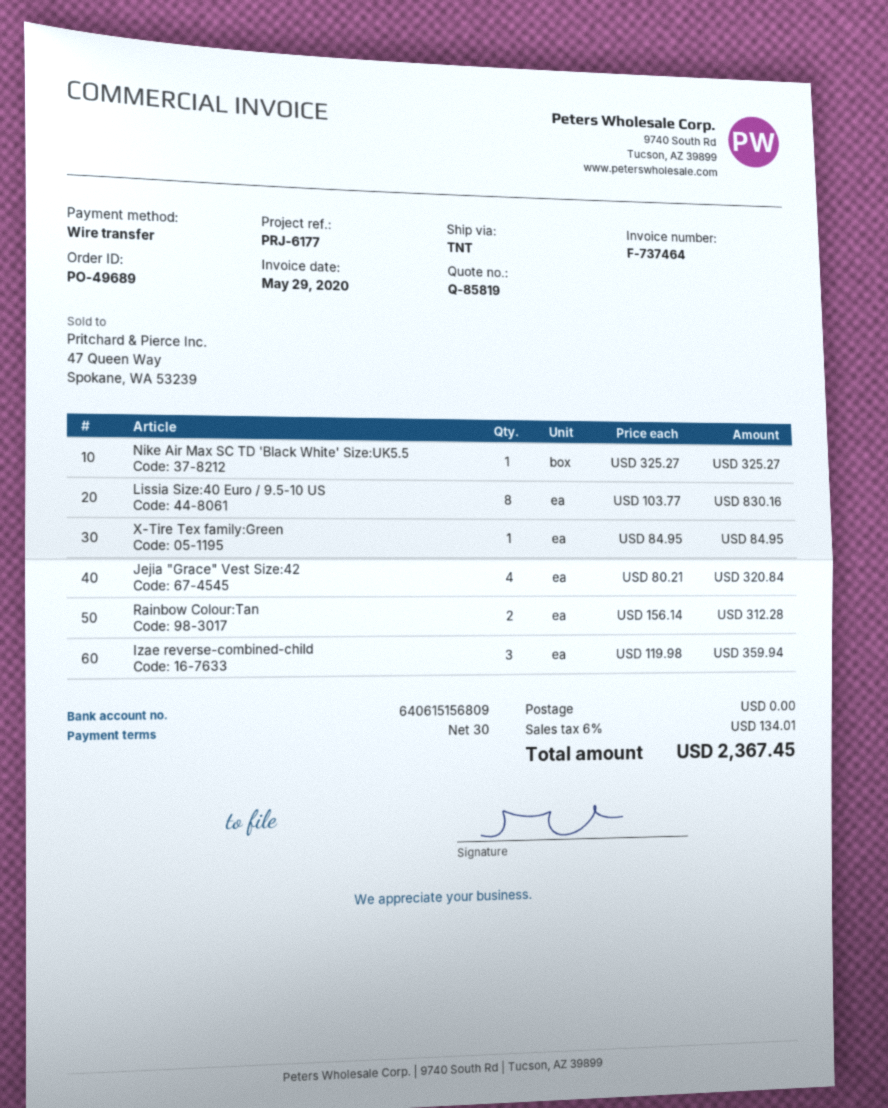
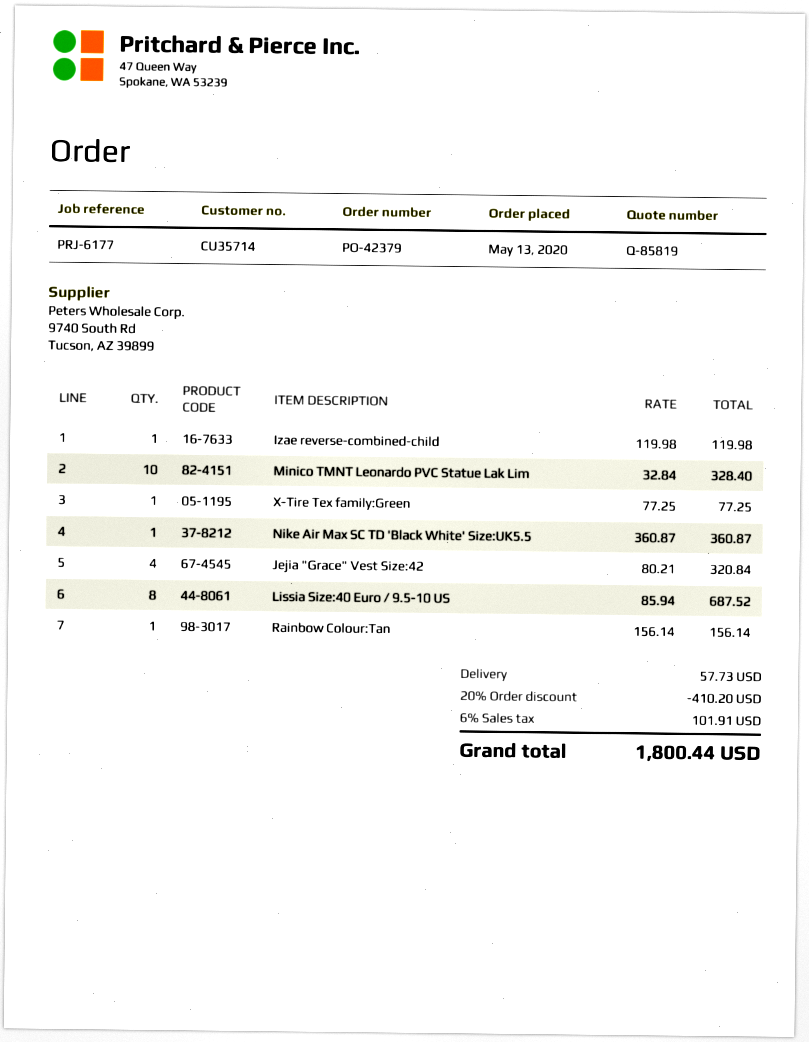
order number: PO-49689 -> PO-42379
Nike Air Max SC TD 'Black White' Size:UK5.5: 1 x 325.27 = 325.27 -> 1 x 360.87 = 360.87
Lissia Size:40 Euro / 9.5-10 US: 8 x 103.77 = 830.16 -> 8 x 85.94 = 687.52
X-Tire Tex family:Green: 1 x 84.95 = 84.95 -> 1 x 77.25 = 77.25
Rainbow Colour:Tan: 2 x 156.14 = 312.28 -> 1 x 156.14 = 156.14
Izae reverse-combined-child: 3 x 119.98 = 359.94 -> 1 x 119.98 = 119.98
Minico TMNT Leonardo PVC Statue Lak Lim: none -> 10 x 32.84 = 328.40
discount: none -> 20% = 410.20
shipping: 0.00 -> 57.73
tax: 6% = 134.01 -> 6% = 101.91
total: 2367.45 -> 1800.44

